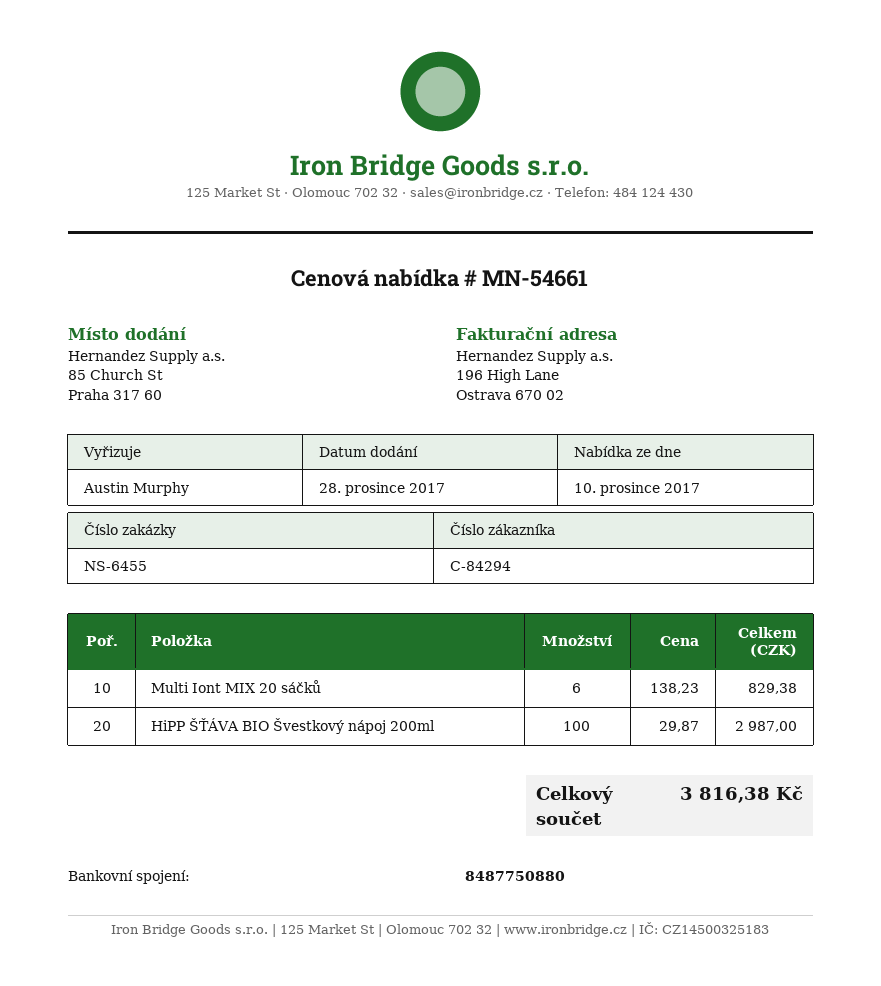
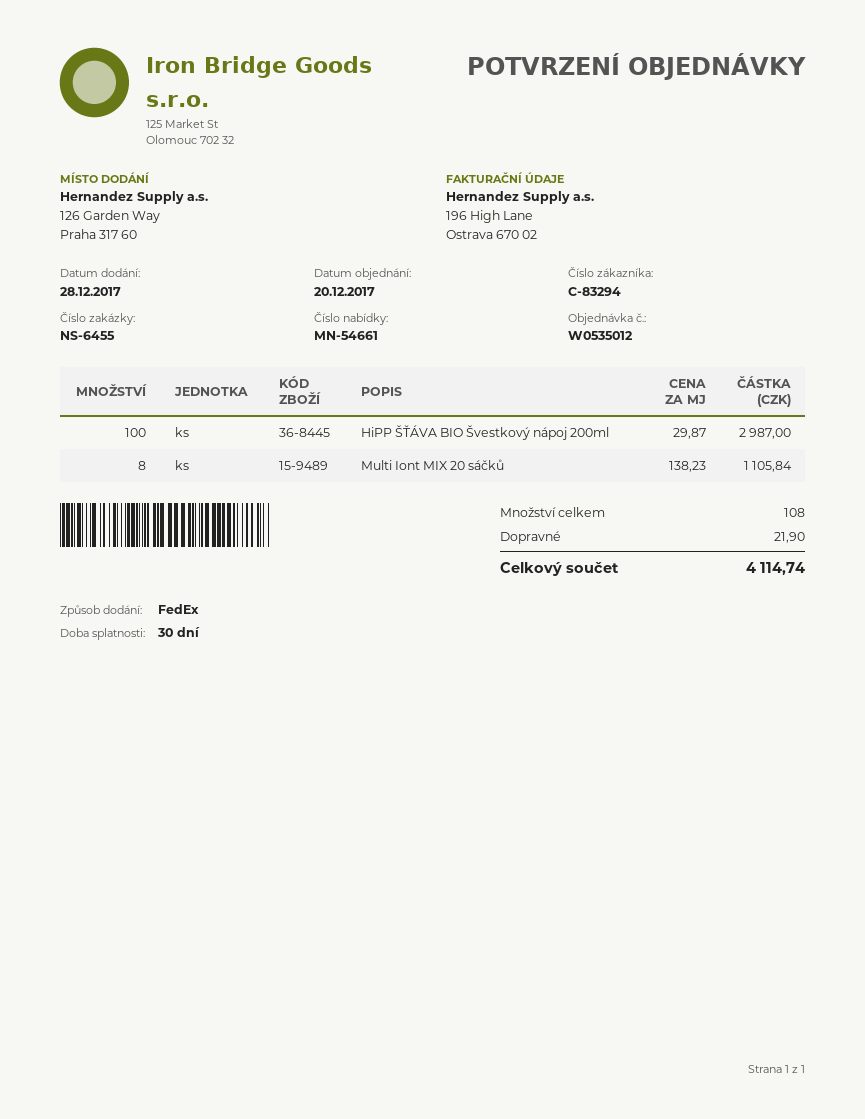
customer number: C-84294 -> C-83294
ship to: 85 Church St, Praha 317 60 -> 126 Garden Way, Praha 317 60
Multi Iont MIX 20 sáčků: 6 x 138.23 = 829.38 -> 8 x 138.23 = 1105.84
shipping: none -> 21.90
total: 3816.38 -> 4114.74

